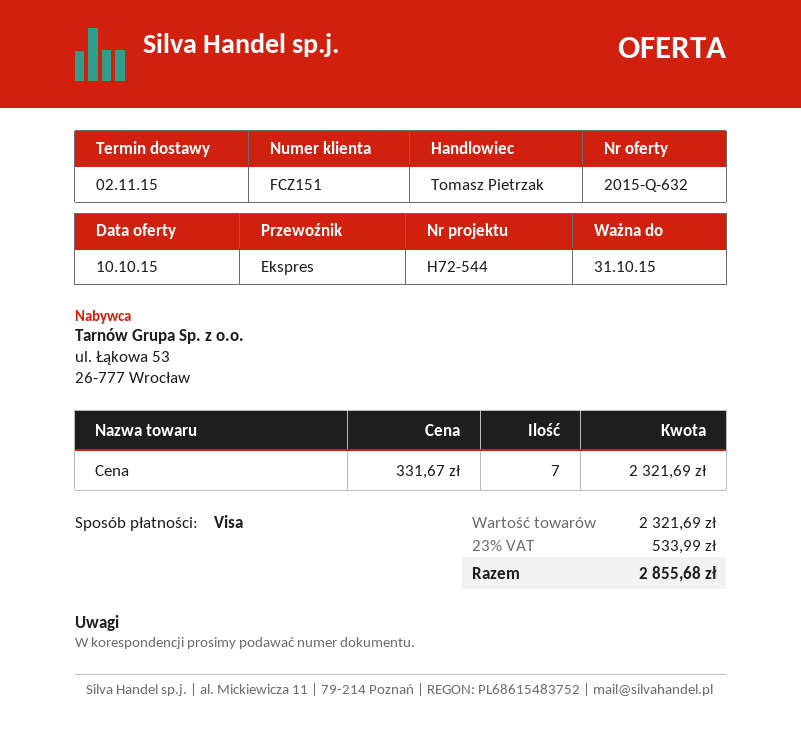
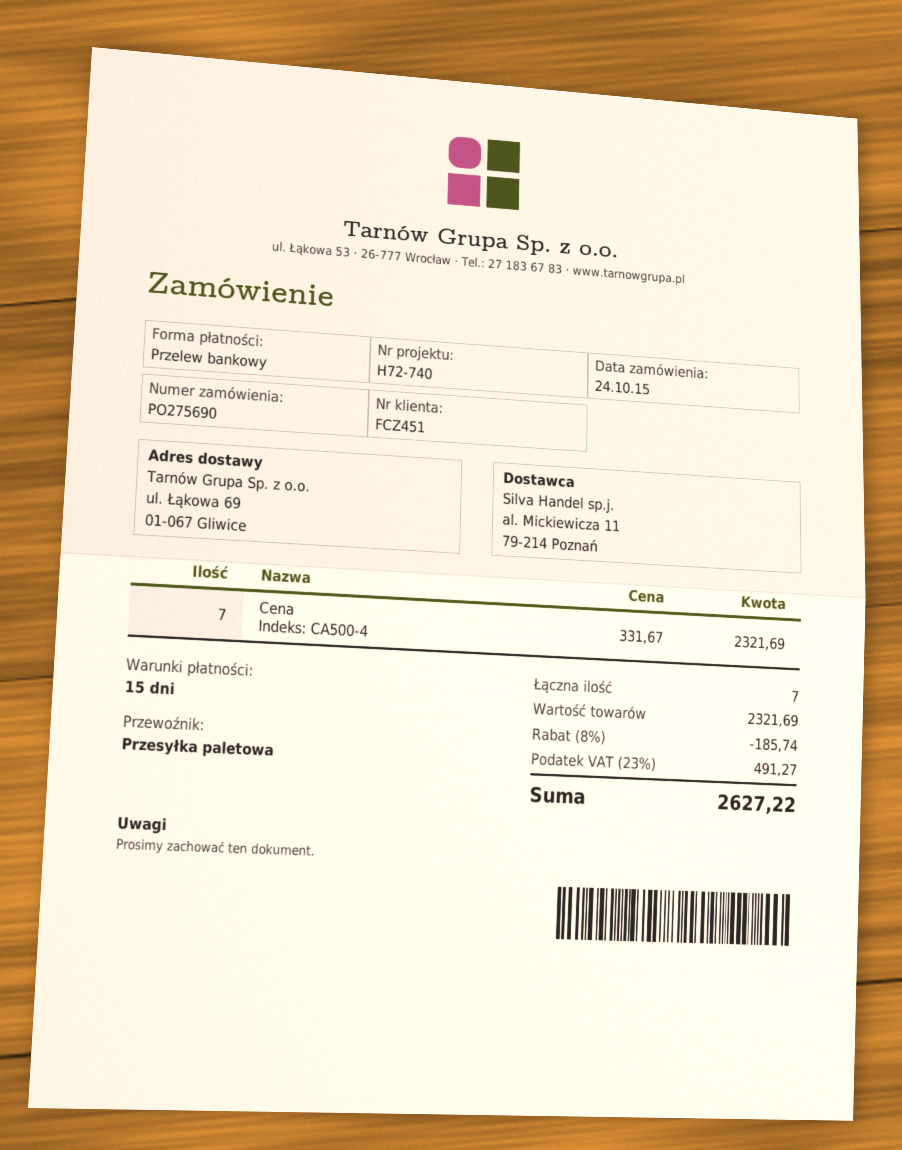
customer number: FCZ151 -> FCZ451
reference: H72-544 -> H72-740
payment method: Visa -> bank transfer
shipping method: express -> pallet freight
discount: none -> 8% = 185.74
tax: 23% = 533.99 -> 23% = 491.27
total: 2855.68 -> 2627.22

